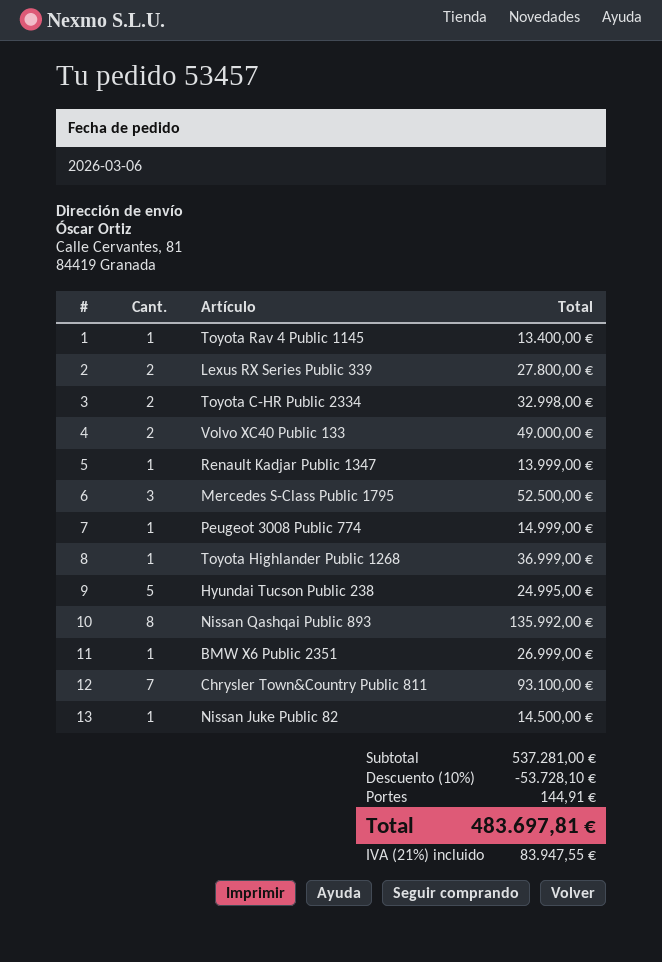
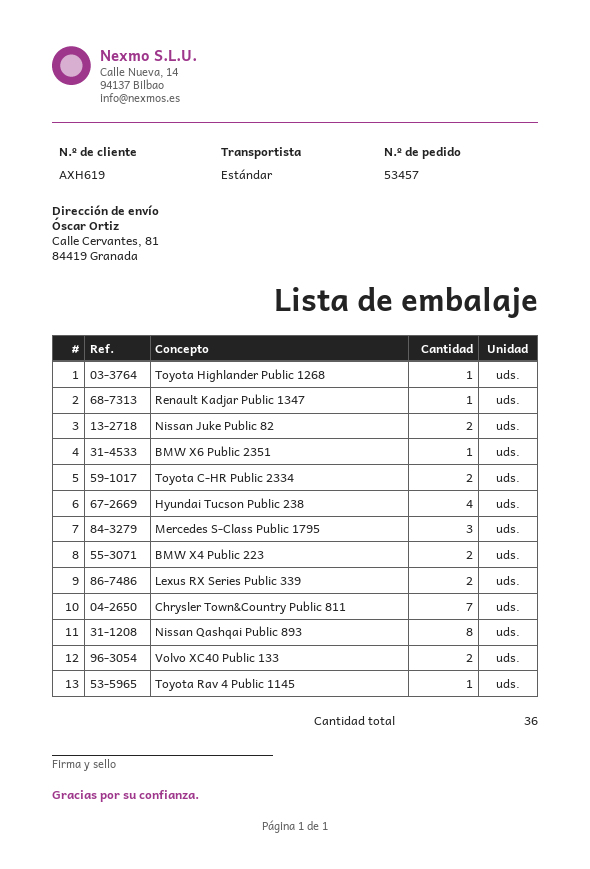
Peugeot 3008 Public 774: 1 -> none
Hyundai Tucson Public 238: 5 -> 4
Nissan Juke Public 82: 1 -> 2
BMW X4 Public 223: none -> 2

